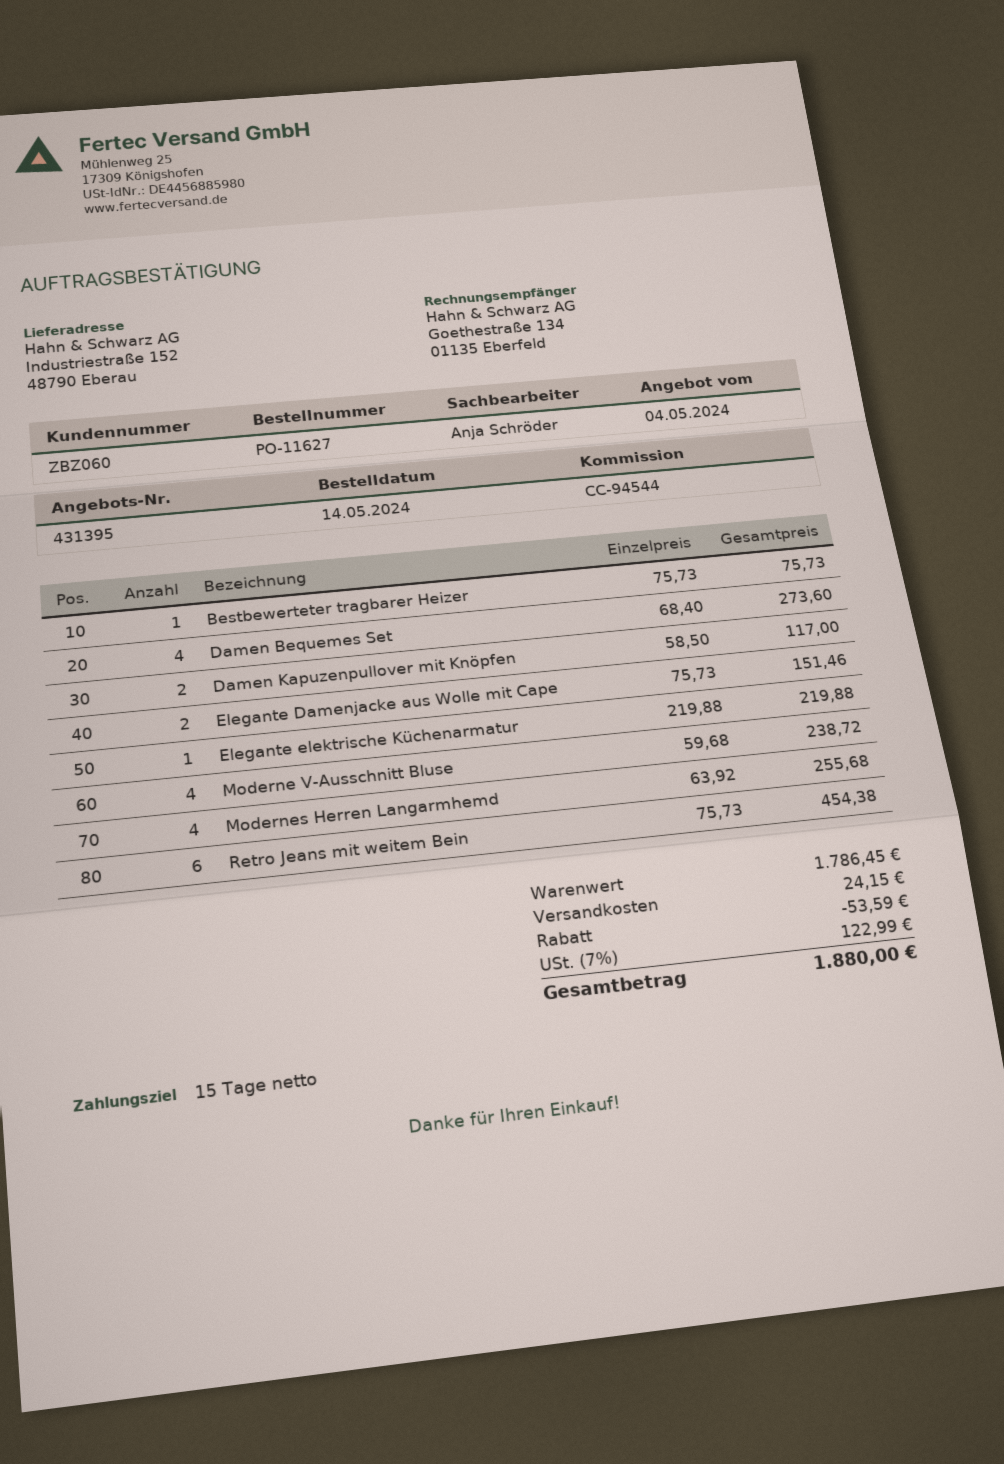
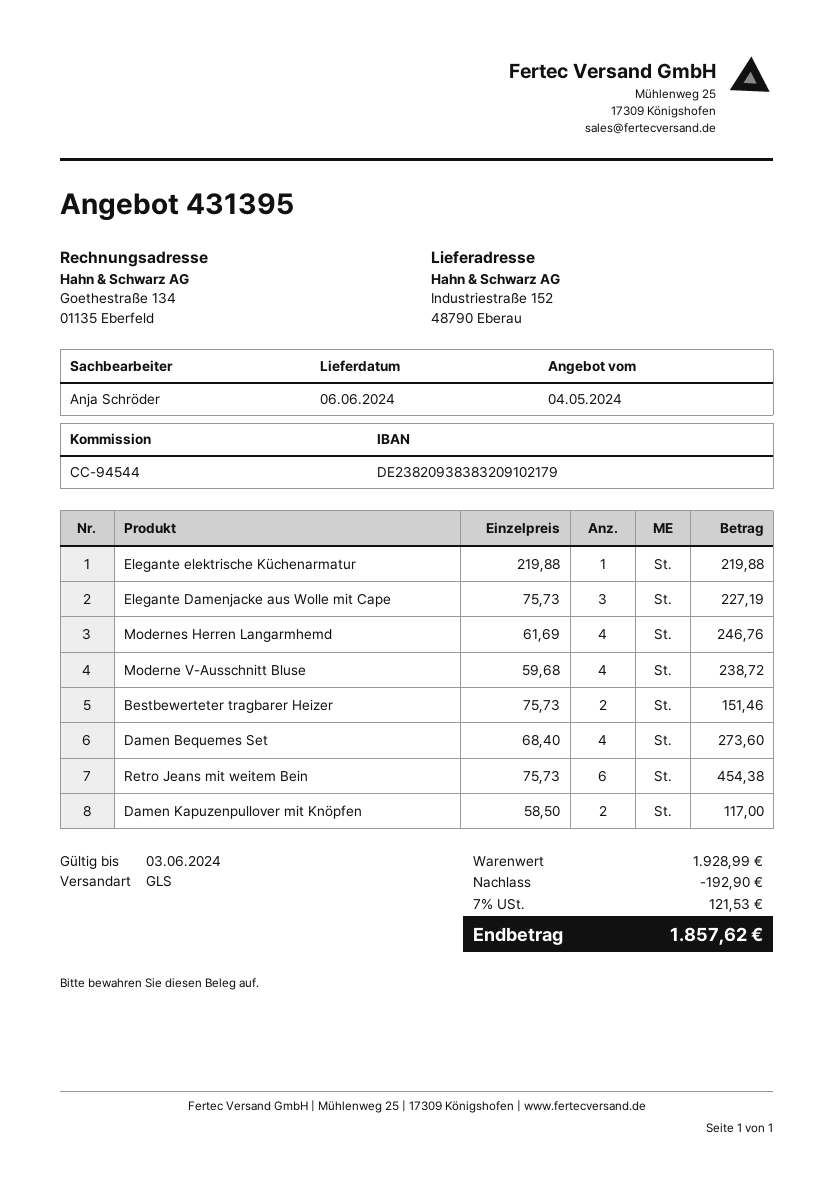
Bestbewerteter tragbarer Heizer: 1 x 75.73 = 75.73 -> 2 x 75.73 = 151.46
Elegante Damenjacke aus Wolle mit Cape: 2 x 75.73 = 151.46 -> 3 x 75.73 = 227.19
Modernes Herren Langarmhemd: 4 x 63.92 = 255.68 -> 4 x 61.69 = 246.76
subtotal: 1786.45 -> 1928.99
discount: 53.59 -> 192.90
shipping: 24.15 -> none
tax: 7% = 122.99 -> 7% = 121.53
total: 1880.00 -> 1857.62

